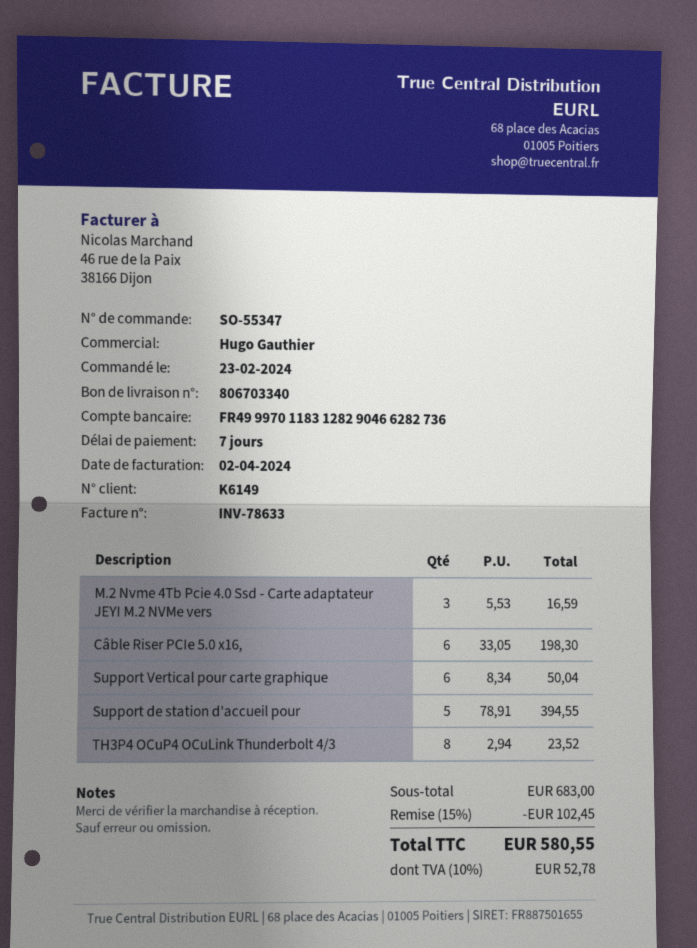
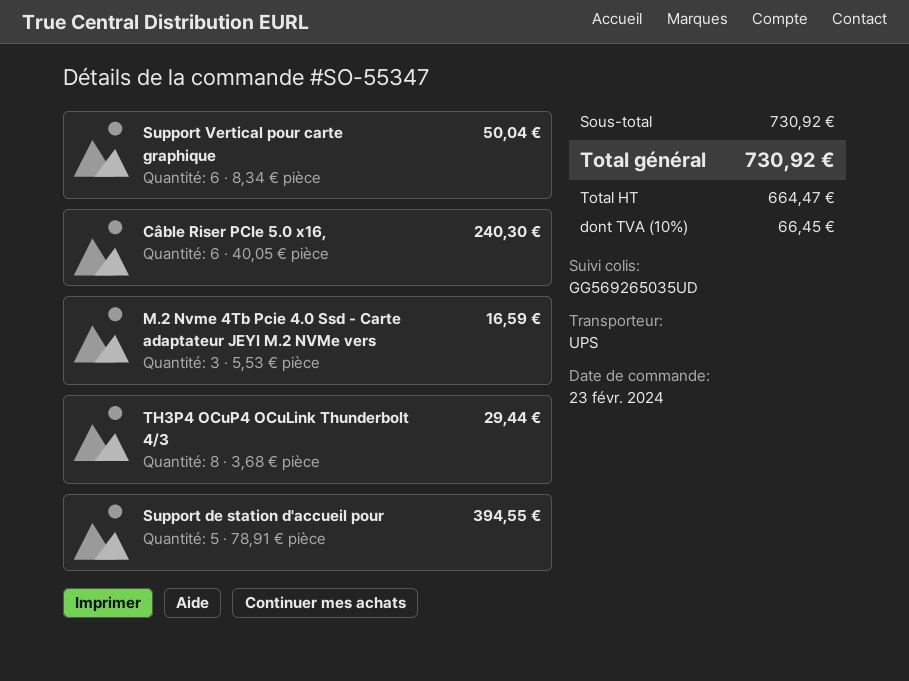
Câble Riser PCIe 5.0 x16,: 6 x 33.05 = 198.30 -> 6 x 40.05 = 240.30
TH3P4 OCuP4 OCuLink Thunderbolt 4/3: 8 x 2.94 = 23.52 -> 8 x 3.68 = 29.44
subtotal: 683.00 -> 730.92
discount: 15% = 102.45 -> none
tax: 10% = 52.78 -> 10% = 66.45
total: 580.55 -> 730.92

